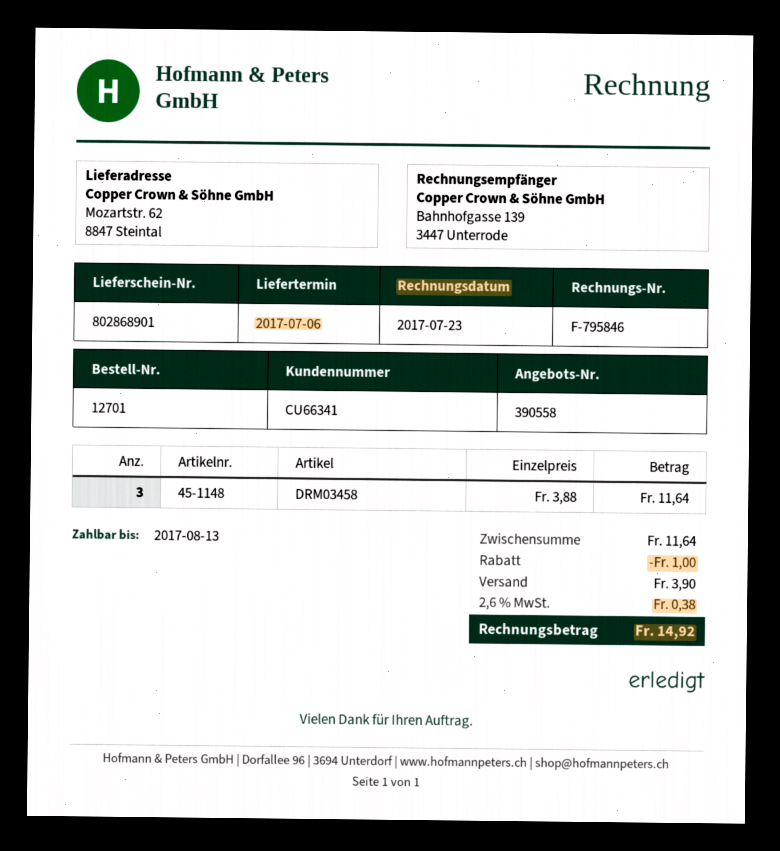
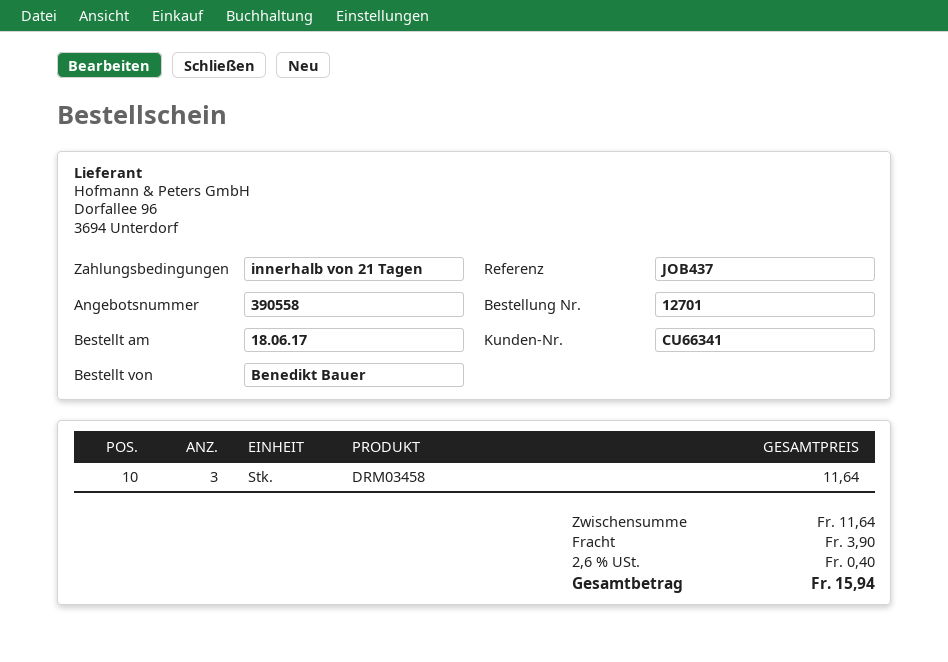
discount: 1.00 -> none
tax: 2.6% = 0.38 -> 2.6% = 0.40
total: 14.92 -> 15.94

